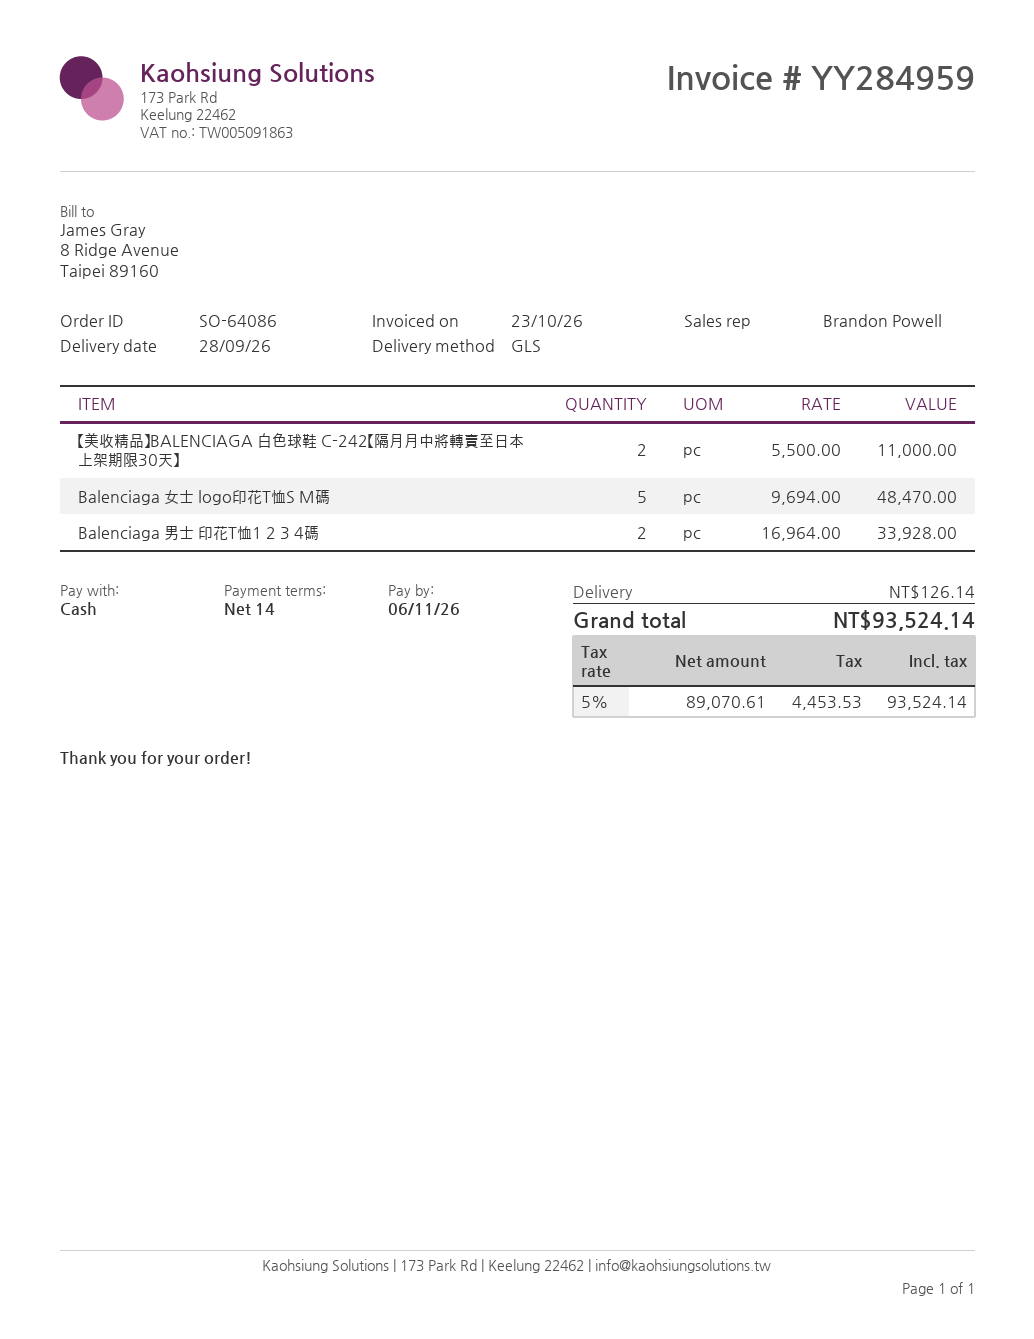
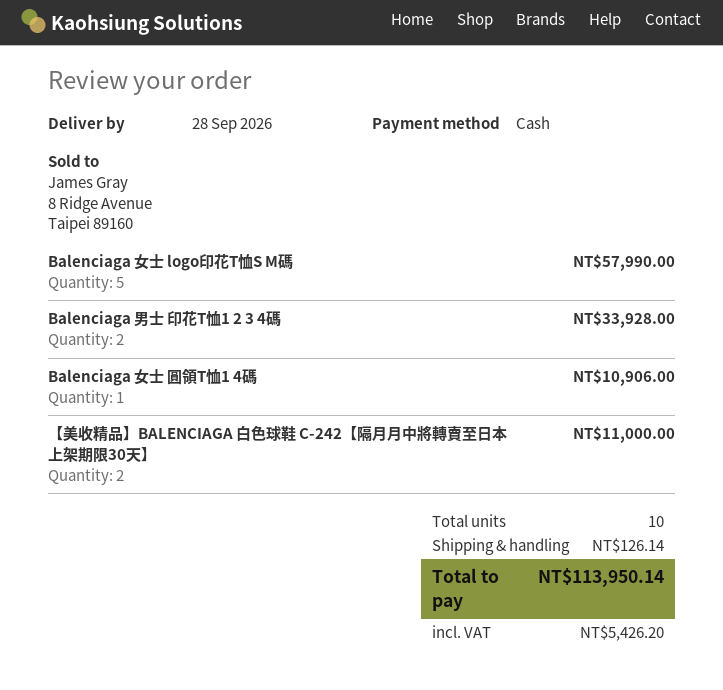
Balenciaga 女士 logo印花T恤S M碼: 5 for 48470.00 -> 5 for 57990.00
Balenciaga 女士 圓領T恤1 4碼: none -> 1 for 10906.00
tax: 4453.53 -> 5426.20
total: 93524.14 -> 113950.14

